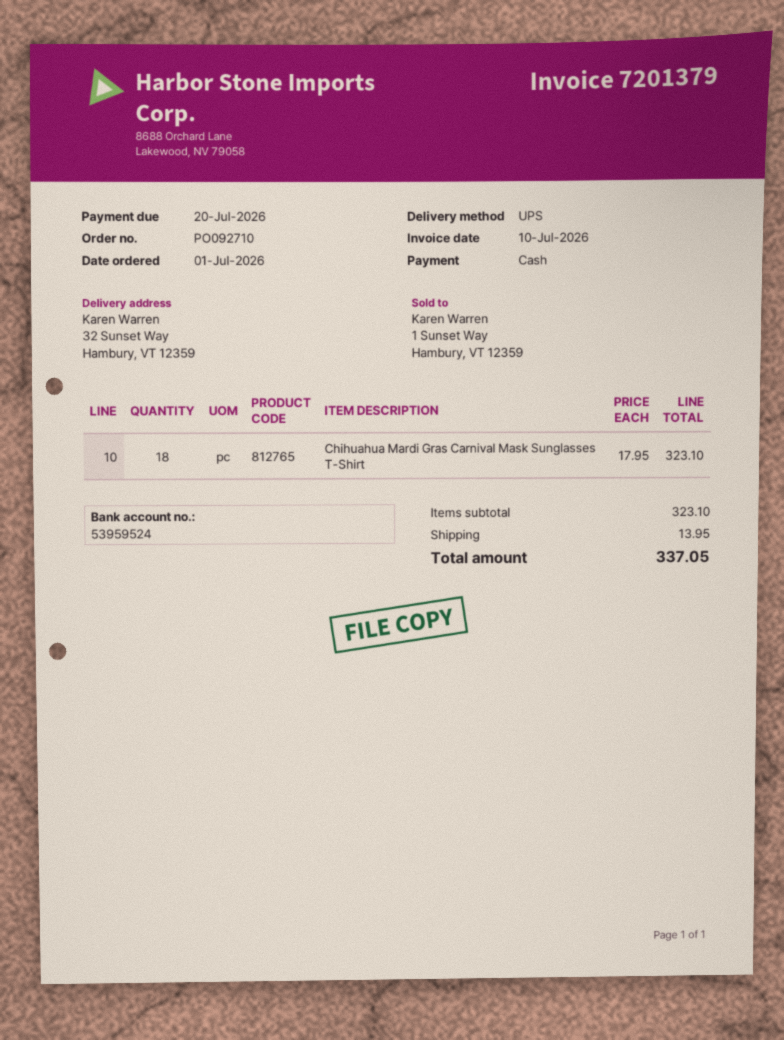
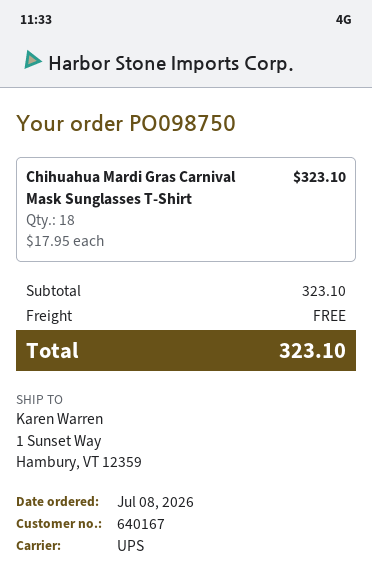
order number: PO092710 -> PO098750
order date: 2026-07-01 -> 2026-07-08
ship to: 32 Sunset Way, Hambury, VT 12359 -> 1 Sunset Way, Hambury, VT 12359
shipping: 13.95 -> 0.00
total: 337.05 -> 323.10

